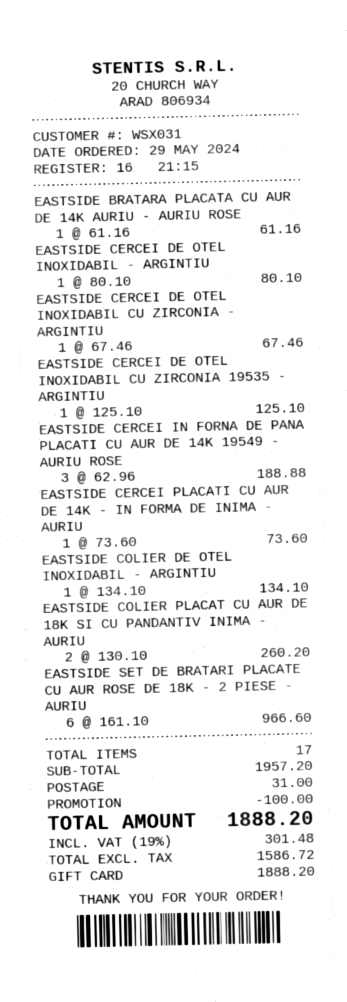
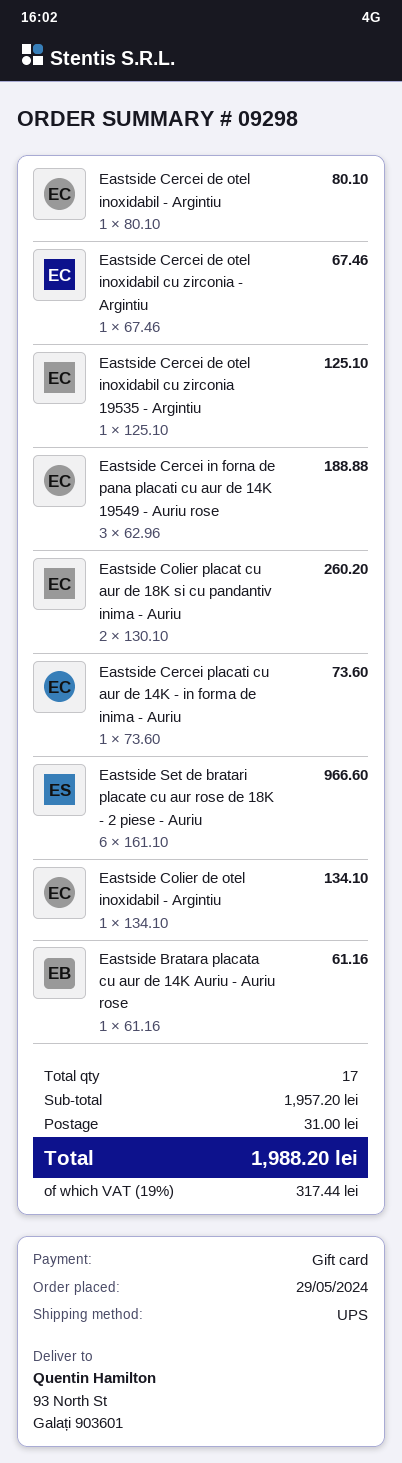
discount: 100.00 -> none
tax: 19% = 301.48 -> 19% = 317.44
total: 1888.20 -> 1988.20

